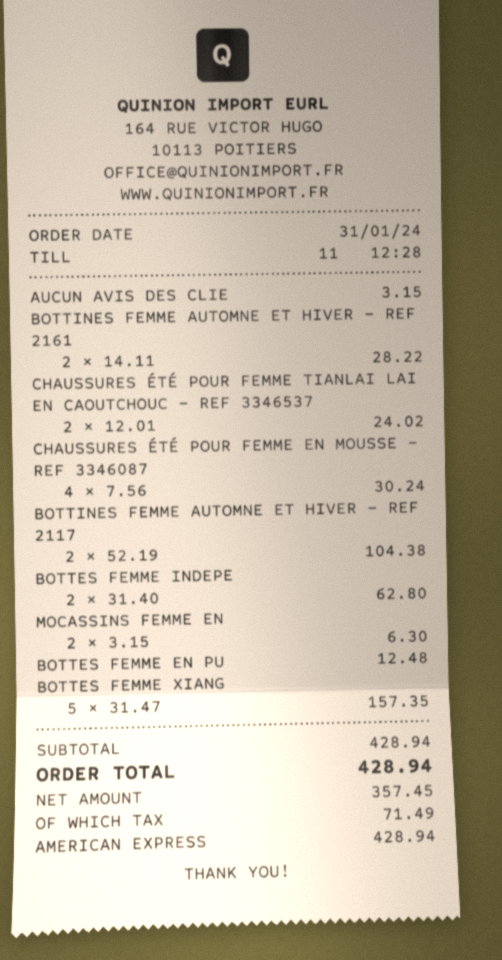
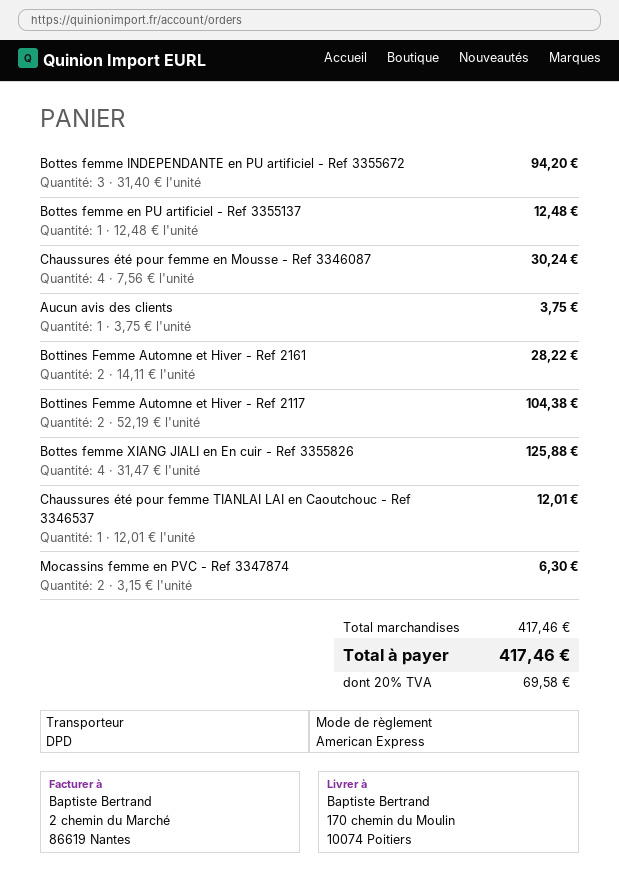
AUCUN AVIS DES CLIE: 1 x 3.15 = 3.15 -> 1 x 3.75 = 3.75
CHAUSSURES ÉTÉ POUR FEMME TIANLAI LAI EN CAOUTCHOUC - REF 3346537: 2 x 12.01 = 24.02 -> 1 x 12.01 = 12.01
BOTTES FEMME INDEPE: 2 x 31.40 = 62.80 -> 3 x 31.40 = 94.20
BOTTES FEMME XIANG: 5 x 31.47 = 157.35 -> 4 x 31.47 = 125.88
subtotal: 428.94 -> 417.46
tax: 71.49 -> 69.58
total: 428.94 -> 417.46

